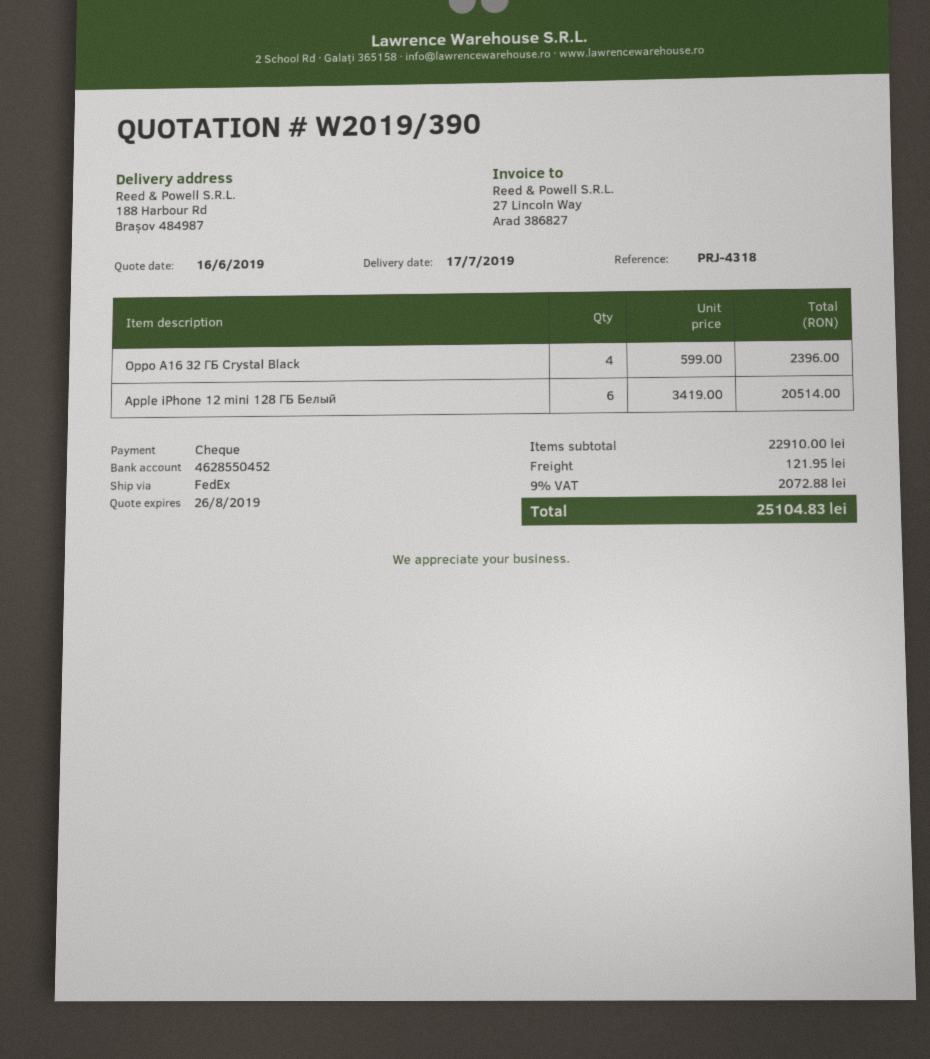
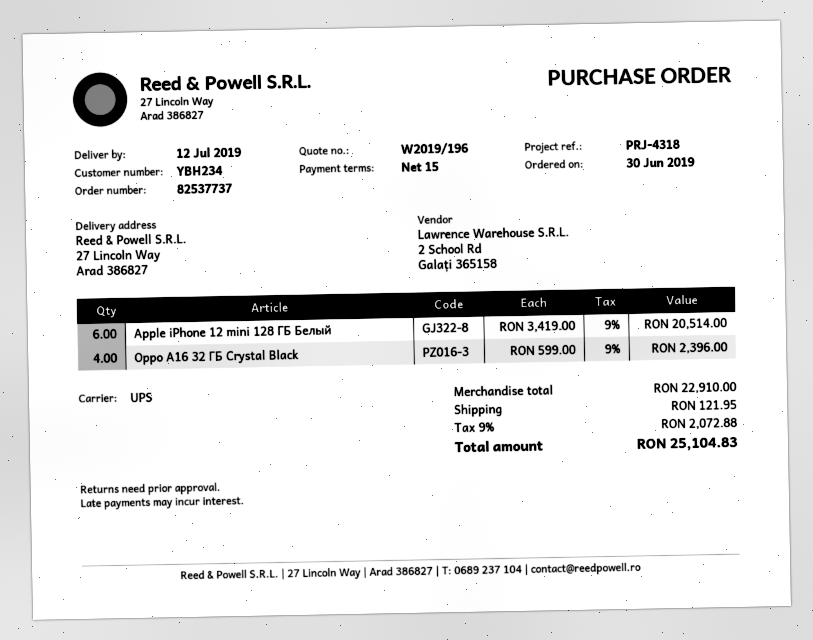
quote number: W2019/390 -> W2019/196
delivery date: 2019-07-17 -> 2019-07-12
shipping method: FedEx -> UPS
ship to: 188 Harbour Rd, Brașov 484987 -> 27 Lincoln Way, Arad 386827

